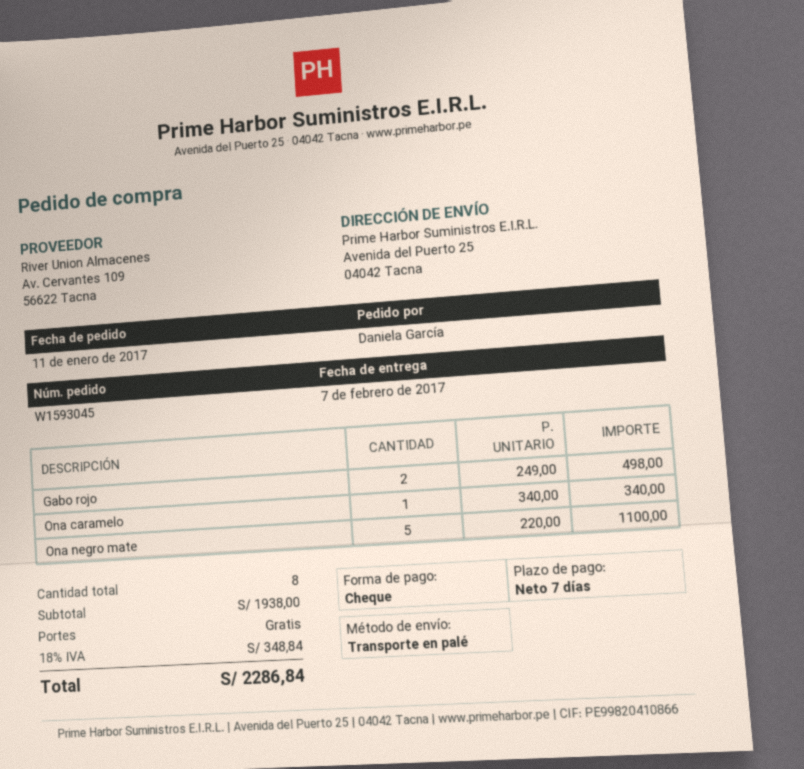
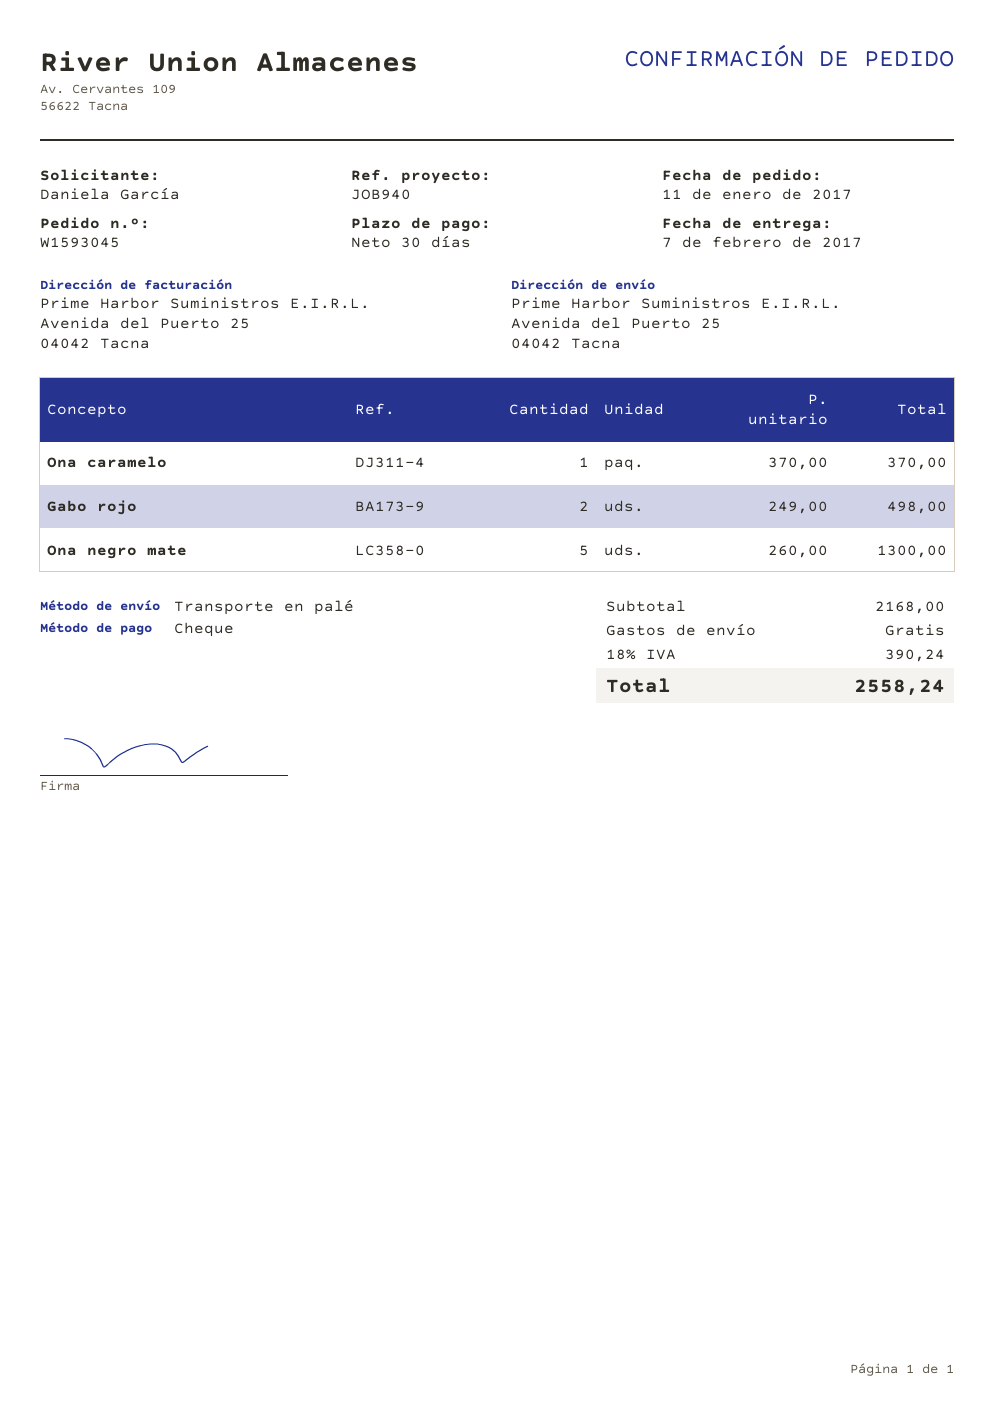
payment terms: 7 days -> 30 days
Ona caramelo: 1 x 340.00 = 340.00 -> 1 x 370.00 = 370.00
Ona negro mate: 5 x 220.00 = 1100.00 -> 5 x 260.00 = 1300.00
subtotal: 1938.00 -> 2168.00
tax: 18% = 348.84 -> 18% = 390.24
total: 2286.84 -> 2558.24

